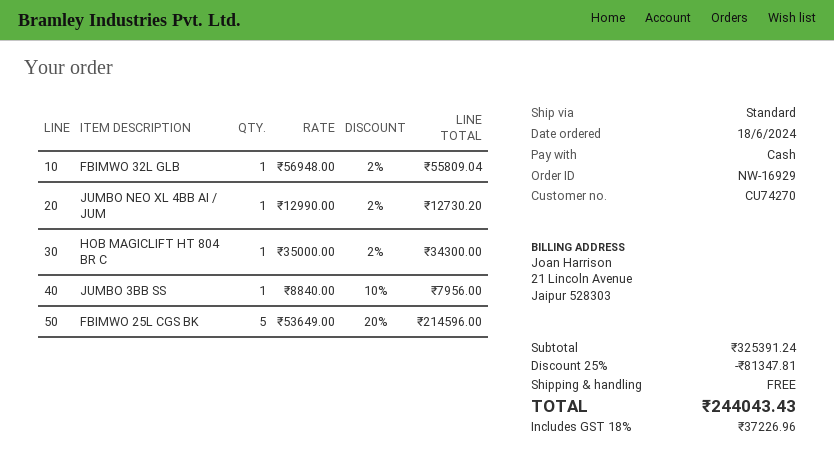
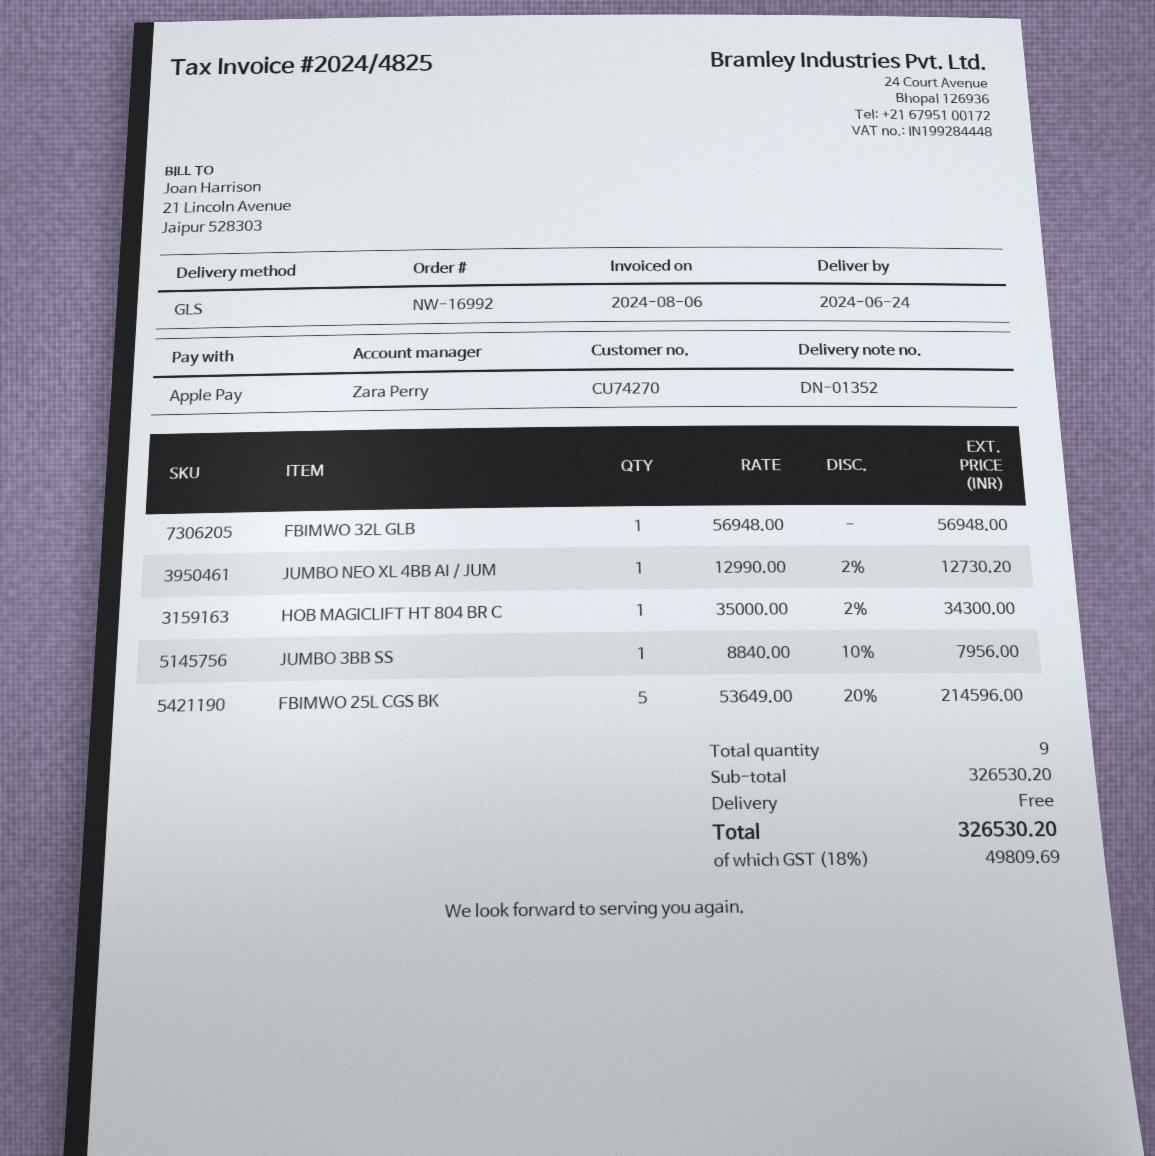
order number: NW-16929 -> NW-16992
payment method: cash -> Apple Pay
shipping method: standard -> GLS
FBIMWO 32L GLB: 1 x 56948.00 - 2% = 55809.04 -> 1 x 56948.00 = 56948.00
subtotal: 325391.24 -> 326530.20
discount: 25% = 81347.81 -> none
tax: 18% = 37226.96 -> 18% = 49809.69
total: 244043.43 -> 326530.20

